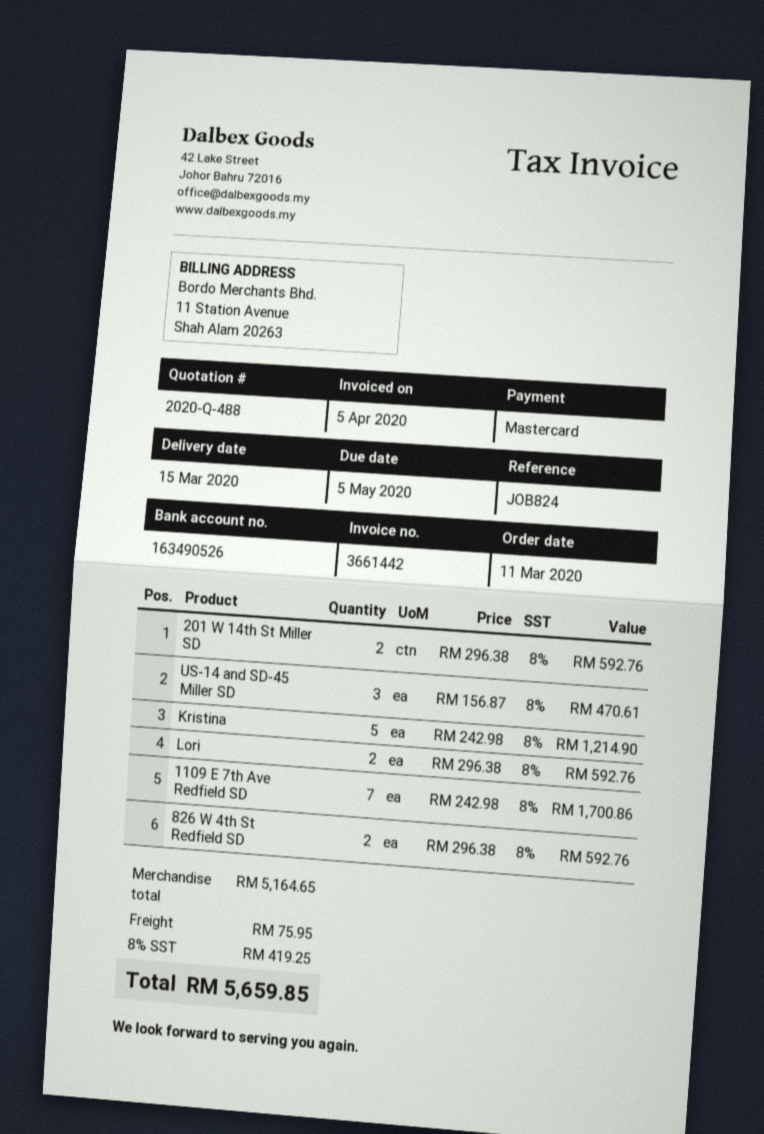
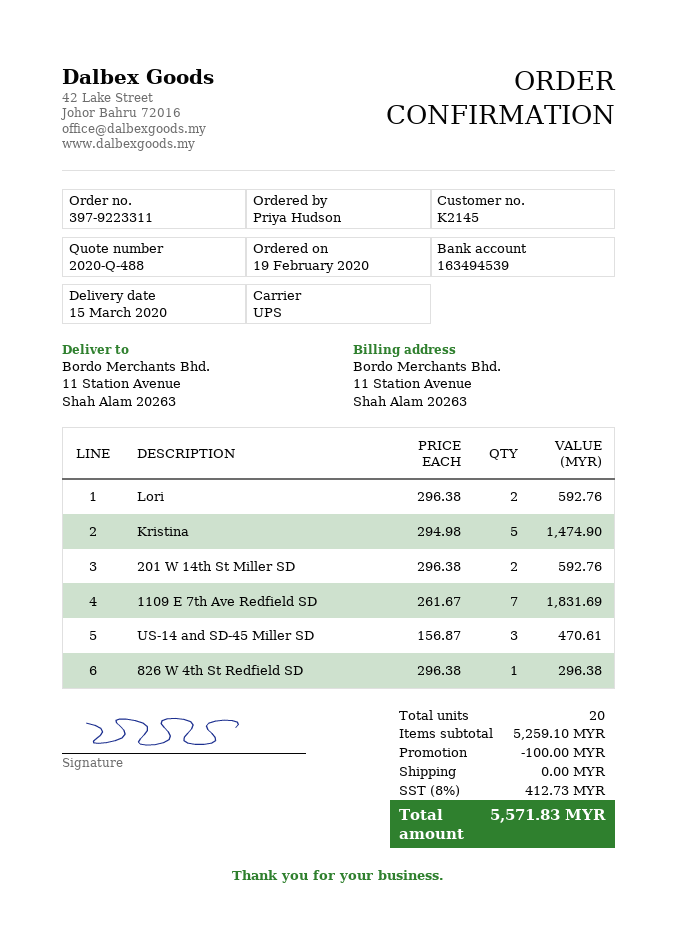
order date: 2020-03-11 -> 2020-02-19
bank account: 163490526 -> 163494539
Kristina: 5 x 242.98 = 1214.90 -> 5 x 294.98 = 1474.90
1109 E 7th Ave Redfield SD: 7 x 242.98 = 1700.86 -> 7 x 261.67 = 1831.69
826 W 4th St Redfield SD: 2 x 296.38 = 592.76 -> 1 x 296.38 = 296.38
subtotal: 5164.65 -> 5259.10
discount: none -> 100.00
shipping: 75.95 -> 0.00
tax: 8% = 419.25 -> 8% = 412.73
total: 5659.85 -> 5571.83

